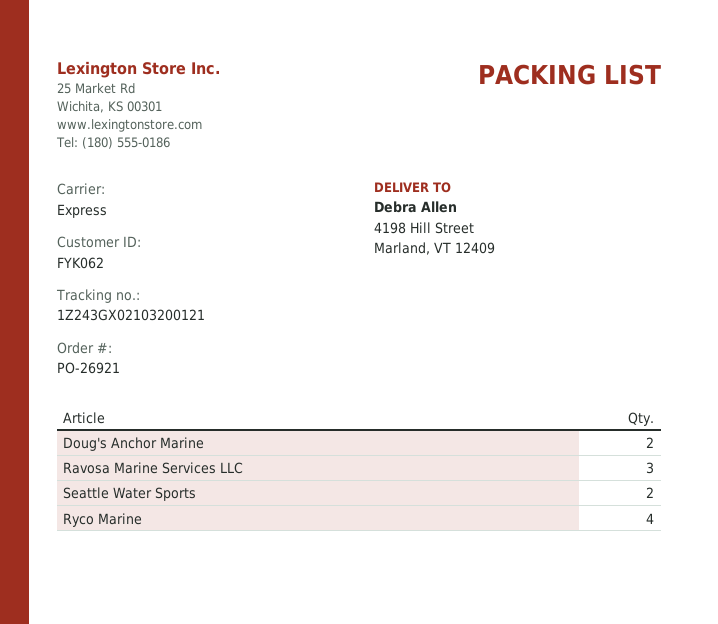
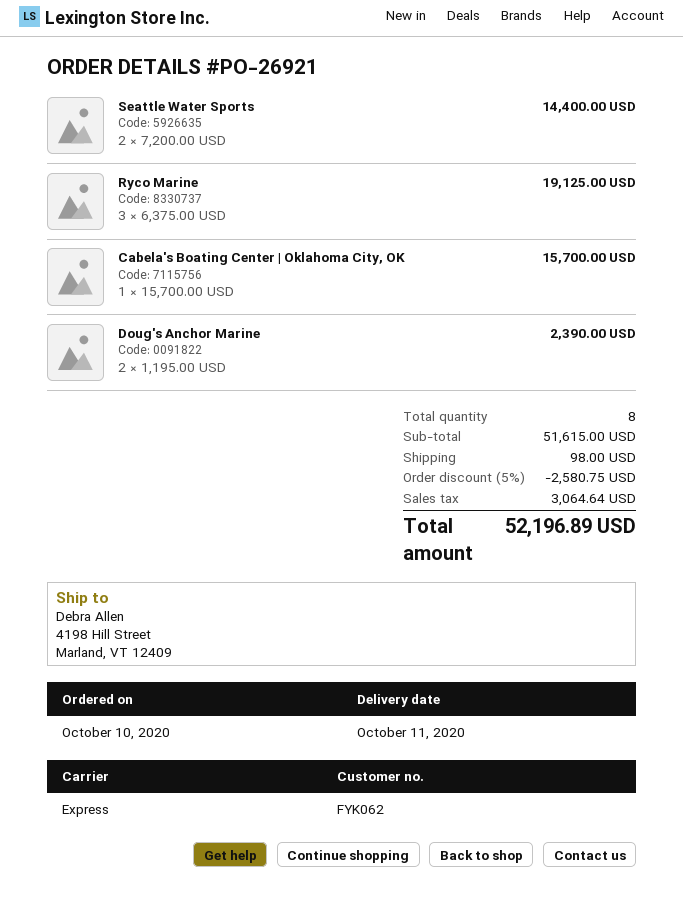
Ravosa Marine Services LLC: 3 -> none
Ryco Marine: 4 -> 3
Cabela's Boating Center | Oklahoma City, OK: none -> 1

